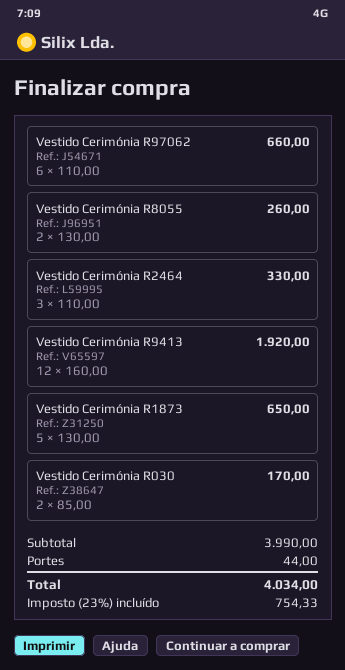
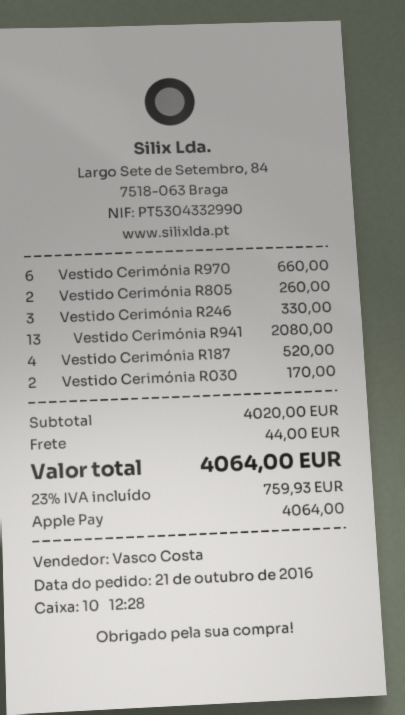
Vestido Cerimónia R9413: 12 for 1920.00 -> 13 for 2080.00
Vestido Cerimónia R1873: 5 for 650.00 -> 4 for 520.00
subtotal: 3990.00 -> 4020.00
tax: 23% = 754.33 -> 23% = 759.93
total: 4034.00 -> 4064.00

